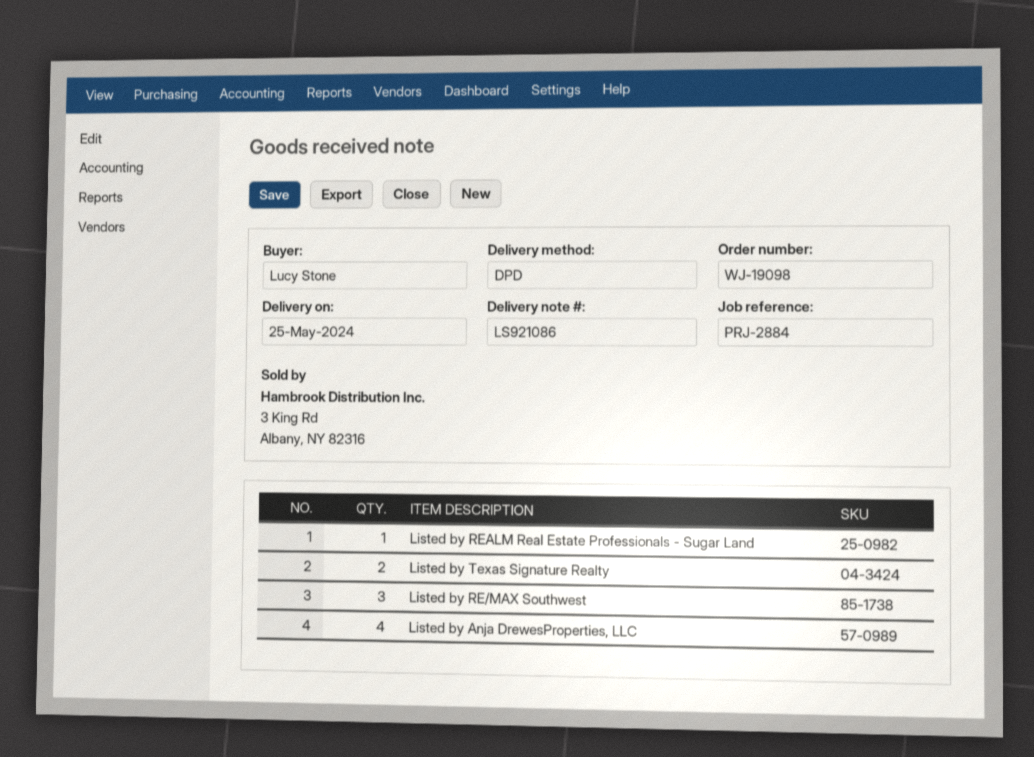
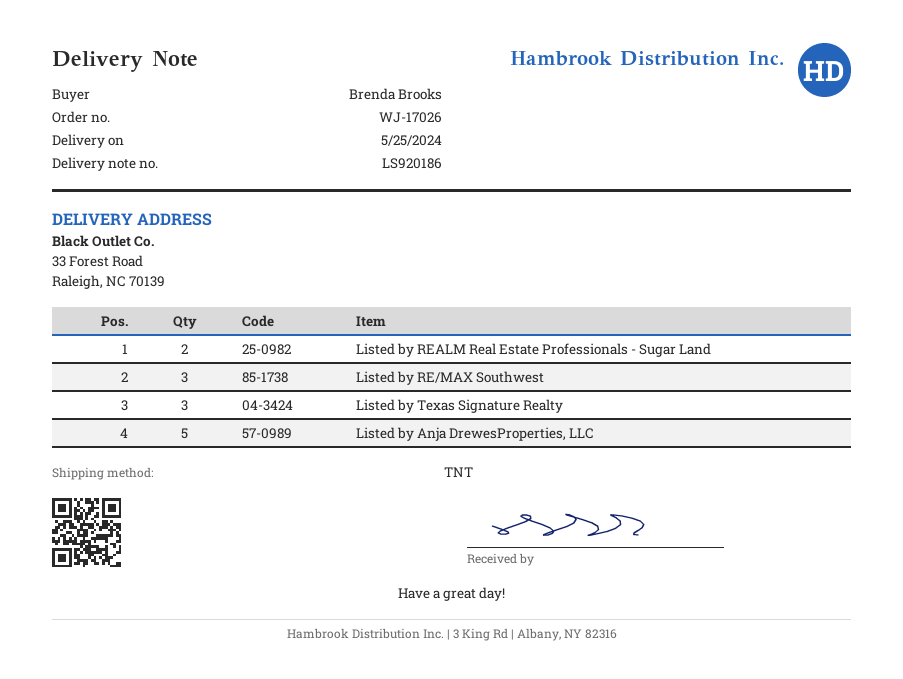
order number: WJ-19098 -> WJ-17026
delivery note number: LS921086 -> LS920186
ordered by: Lucy Stone -> Brenda Brooks
shipping method: DPD -> TNT
Listed by REALM Real Estate Professionals - Sugar Land: 1 -> 2
Listed by Texas Signature Realty: 2 -> 3
Listed by Anja DrewesProperties, LLC: 4 -> 5

